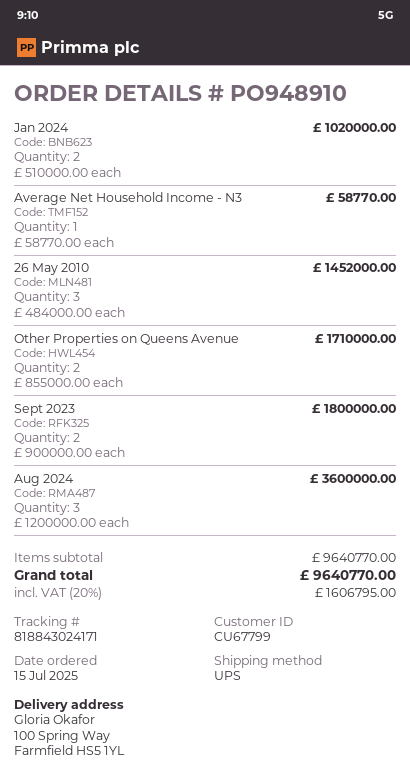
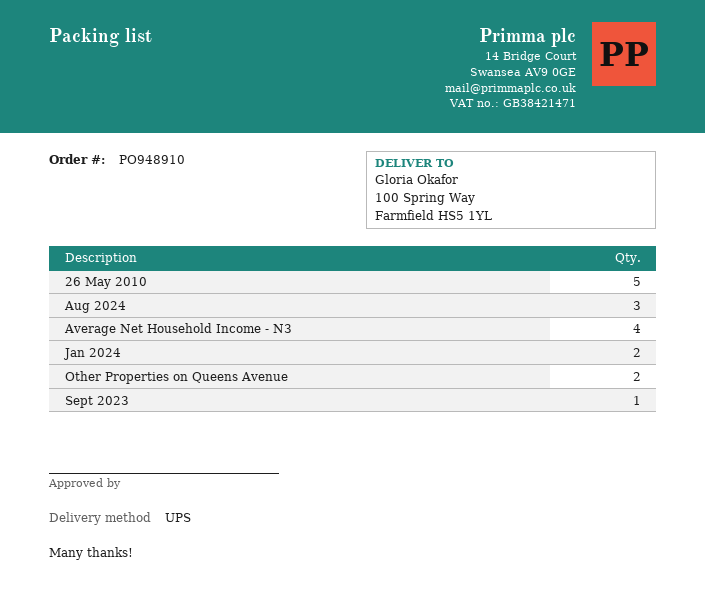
Average Net Household Income - N3: 1 -> 4
26 May 2010: 3 -> 5
Sept 2023: 2 -> 1

